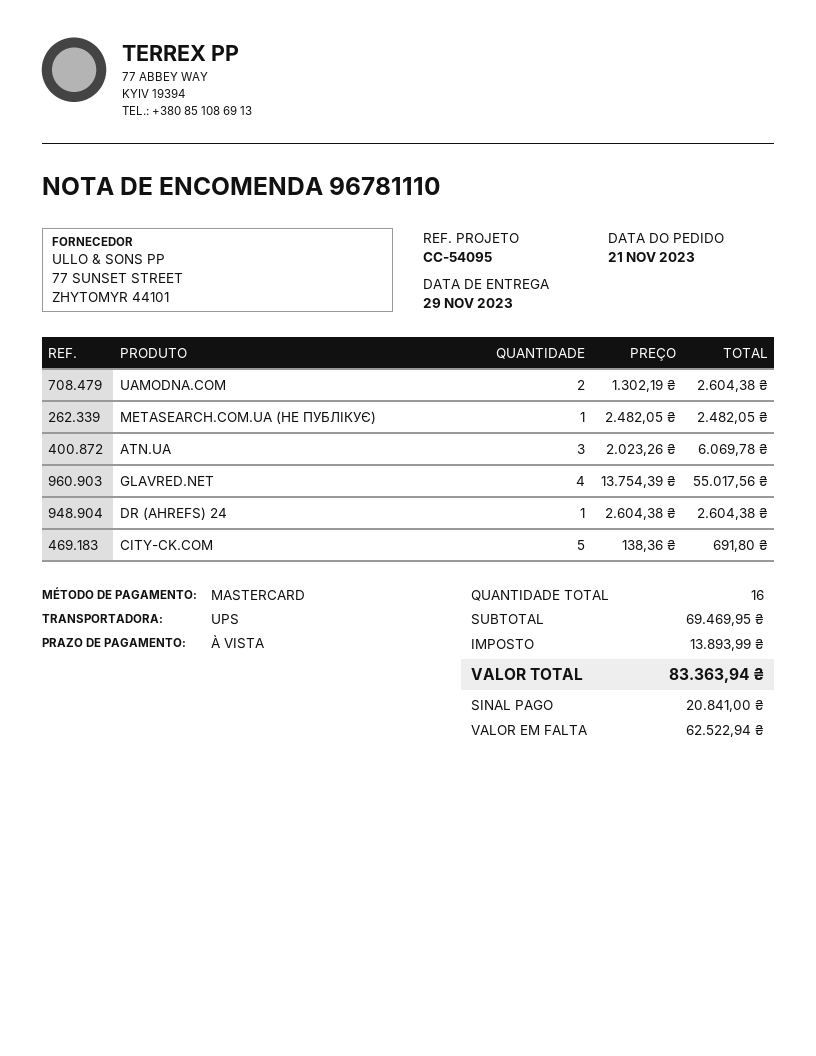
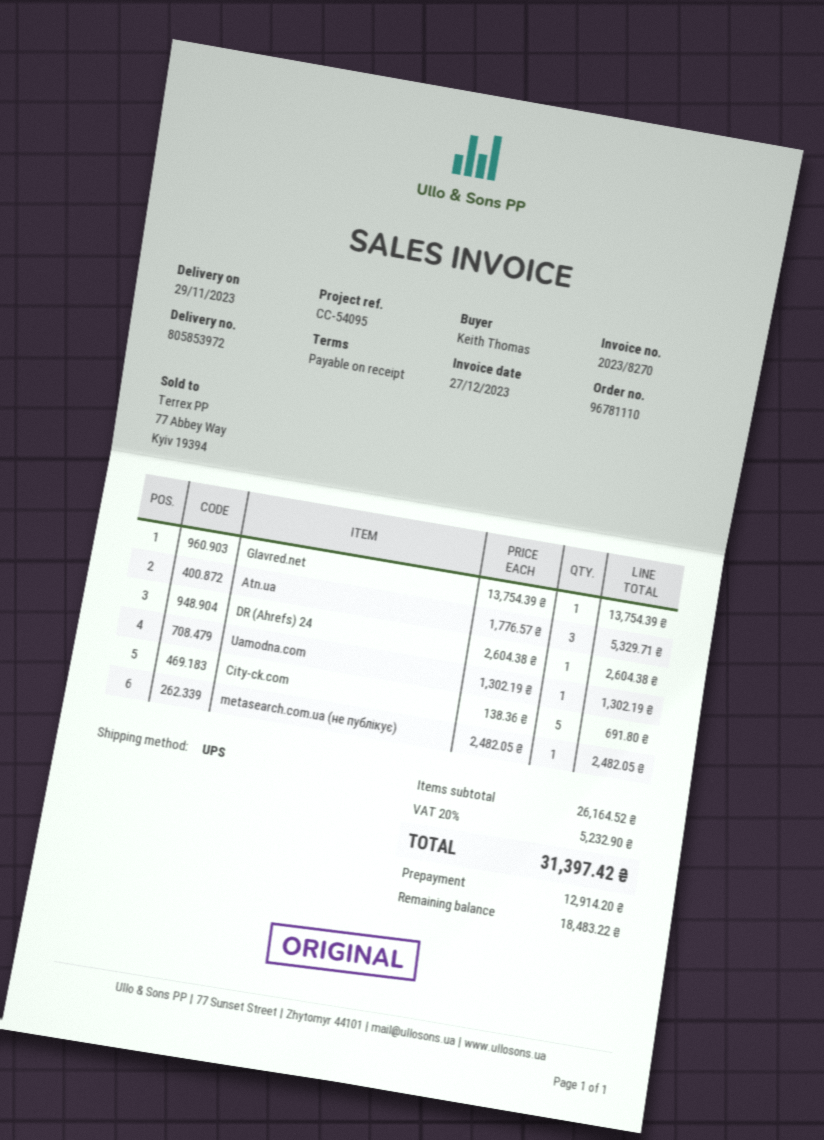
UAMODNA.COM: 2 x 1302.19 = 2604.38 -> 1 x 1302.19 = 1302.19
ATN.UA: 3 x 2023.26 = 6069.78 -> 3 x 1776.57 = 5329.71
GLAVRED.NET: 4 x 13754.39 = 55017.56 -> 1 x 13754.39 = 13754.39
subtotal: 69469.95 -> 26164.52
tax: 13893.99 -> 5232.90
total: 83363.94 -> 31397.42
deposit: 20841.00 -> 12914.20
balance: 62522.94 -> 18483.22

